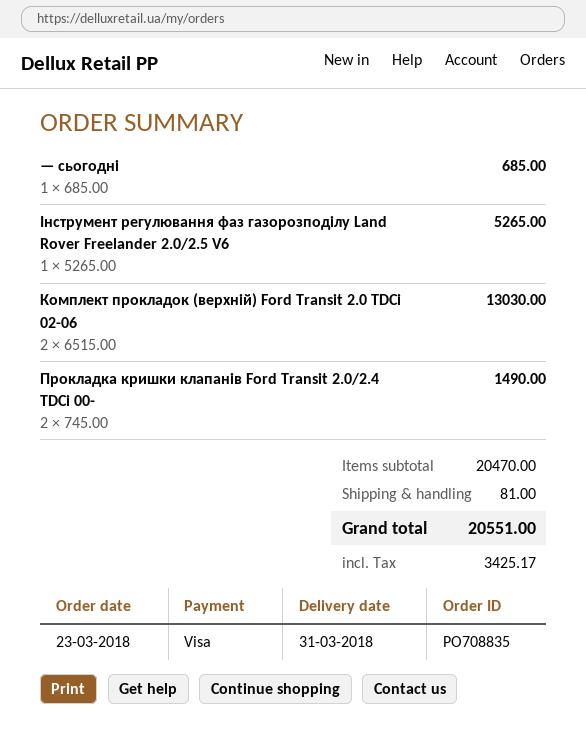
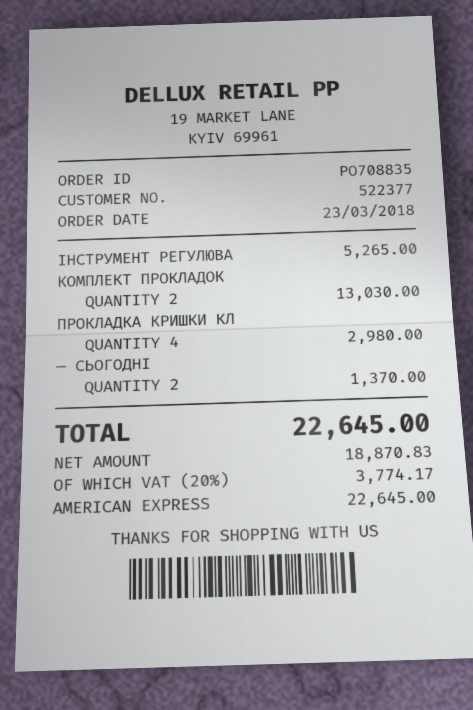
payment method: Visa -> American Express
— сьогодні: 1 for 685.00 -> 2 for 1370.00
Прокладка кришки клапанів Ford Transit 2.0/2.4 TDCi 00-: 2 for 1490.00 -> 4 for 2980.00
shipping: 81.00 -> none
tax: 3425.17 -> 3774.17
total: 20551.00 -> 22645.00

